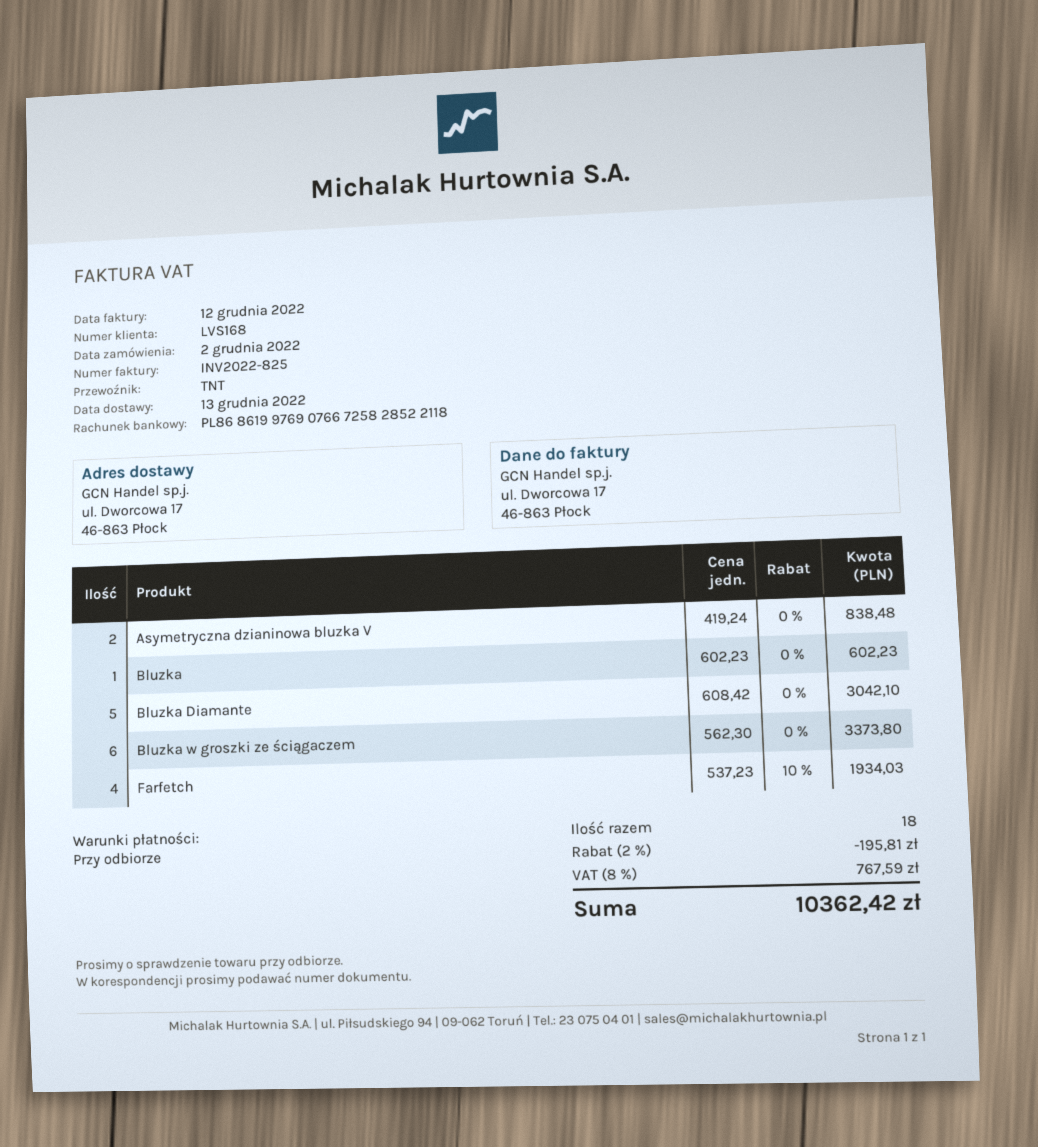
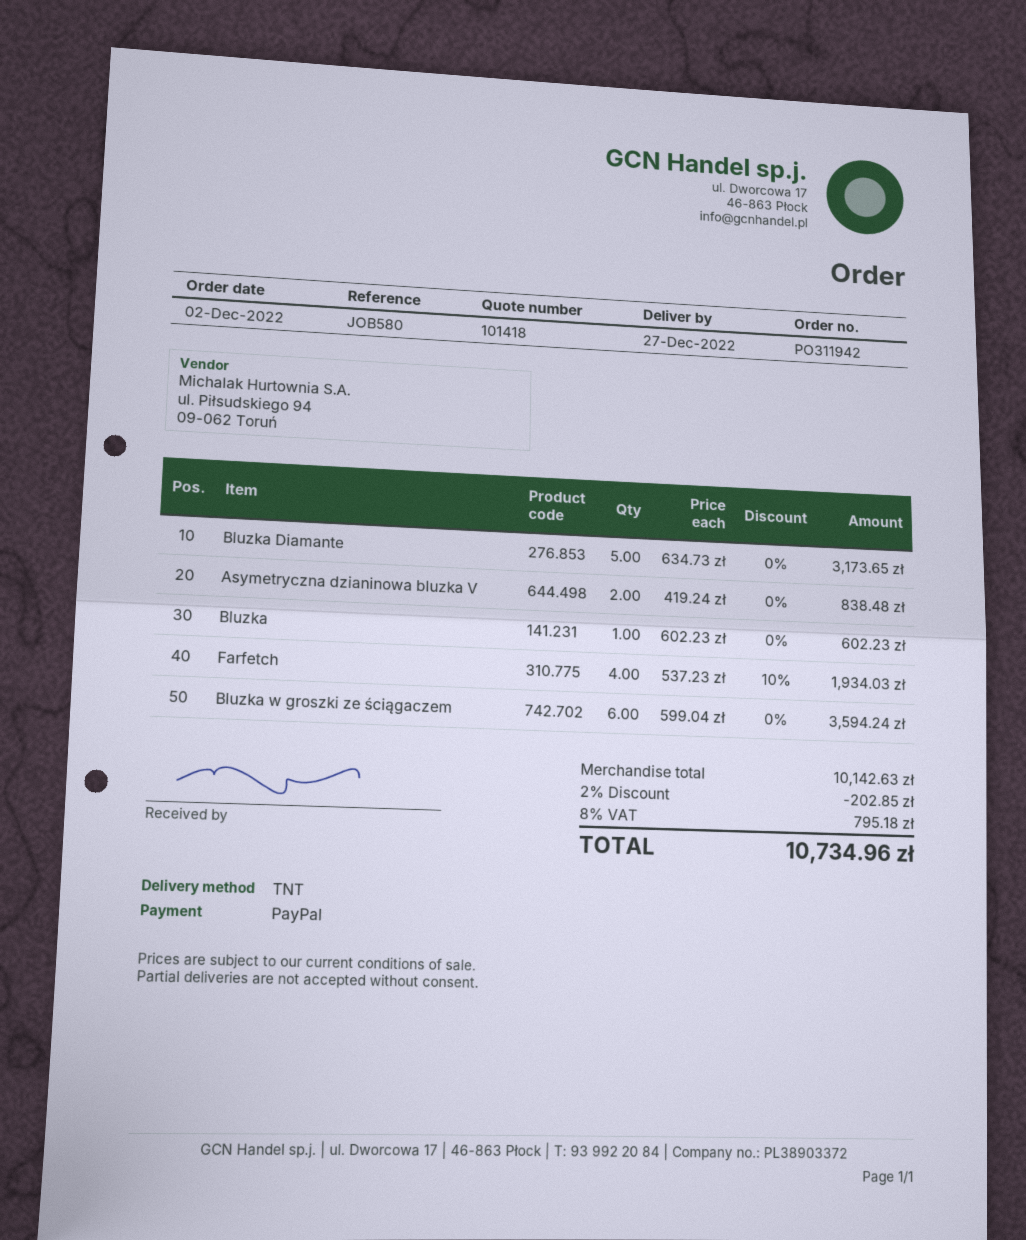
delivery date: 2022-12-13 -> 2022-12-27
Bluzka Diamante: 5 x 608.42 = 3042.10 -> 5 x 634.73 = 3173.65
Bluzka w groszki ze ściągaczem: 6 x 562.30 = 3373.80 -> 6 x 599.04 = 3594.24
discount: 2% = 195.81 -> 2% = 202.85
tax: 8% = 767.59 -> 8% = 795.18
total: 10362.42 -> 10734.96

